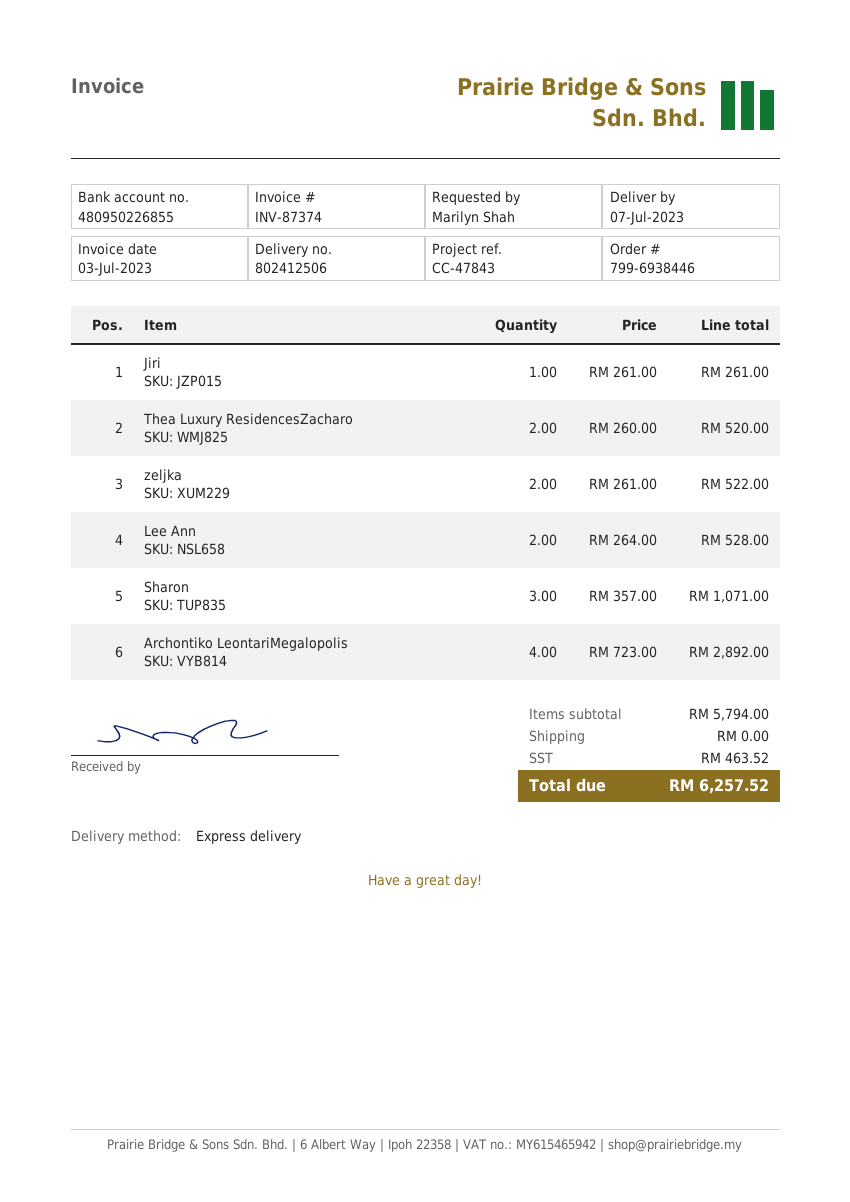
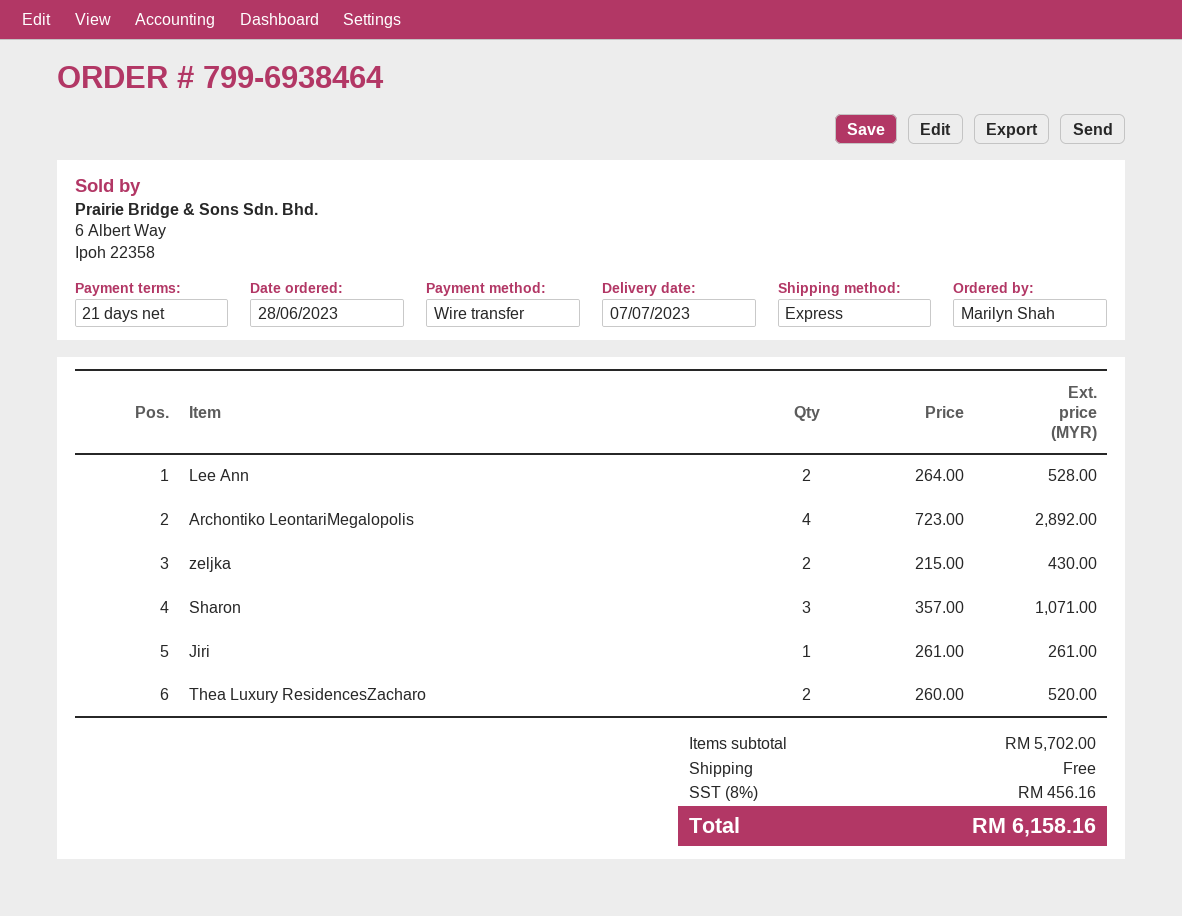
order number: 799-6938446 -> 799-6938464
zeljka: 2 x 261.00 = 522.00 -> 2 x 215.00 = 430.00
subtotal: 5794.00 -> 5702.00
tax: 463.52 -> 456.16
total: 6257.52 -> 6158.16

